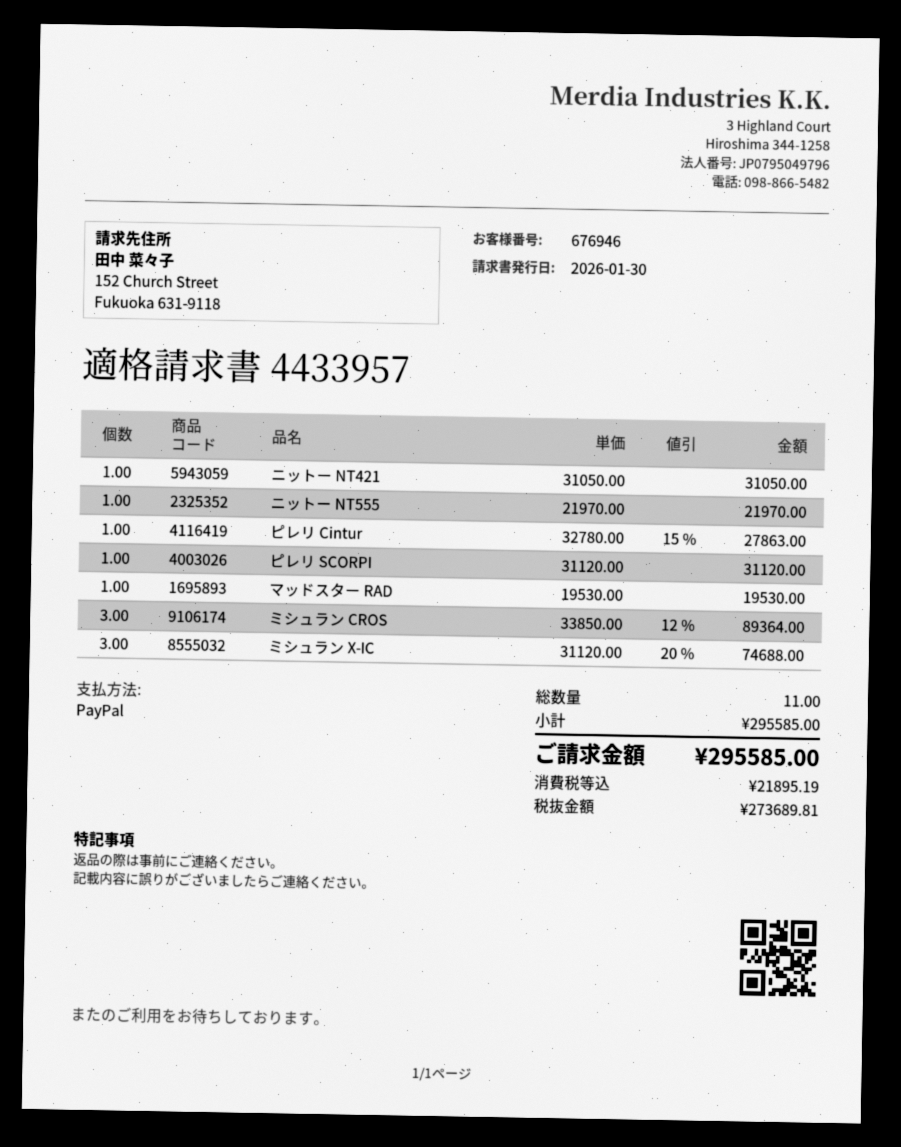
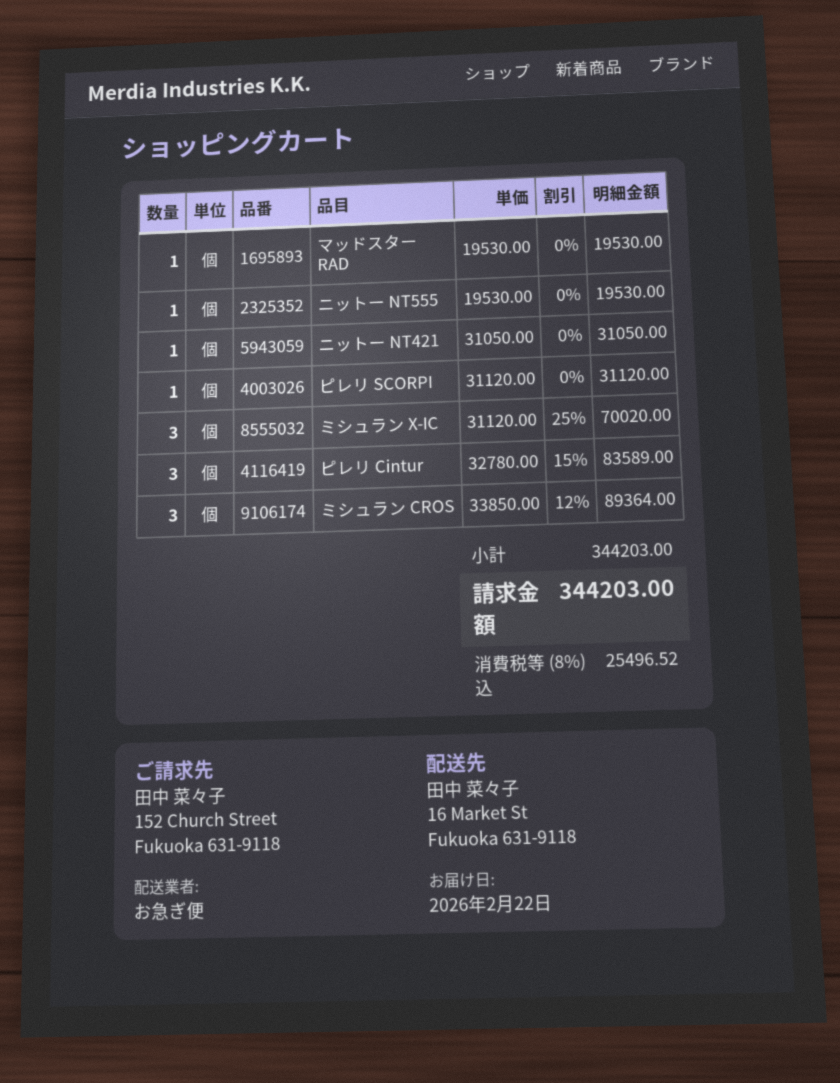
ニットー NT555: 1 x 21970.00 = 21970.00 -> 1 x 19530.00 = 19530.00
ピレリ Cintur: 1 x 32780.00 - 15% = 27863.00 -> 3 x 32780.00 - 15% = 83589.00
ミシュラン X-IC: 3 x 31120.00 - 20% = 74688.00 -> 3 x 31120.00 - 25% = 70020.00
subtotal: 295585.00 -> 344203.00
tax: 21895.19 -> 25496.52
total: 295585.00 -> 344203.00

